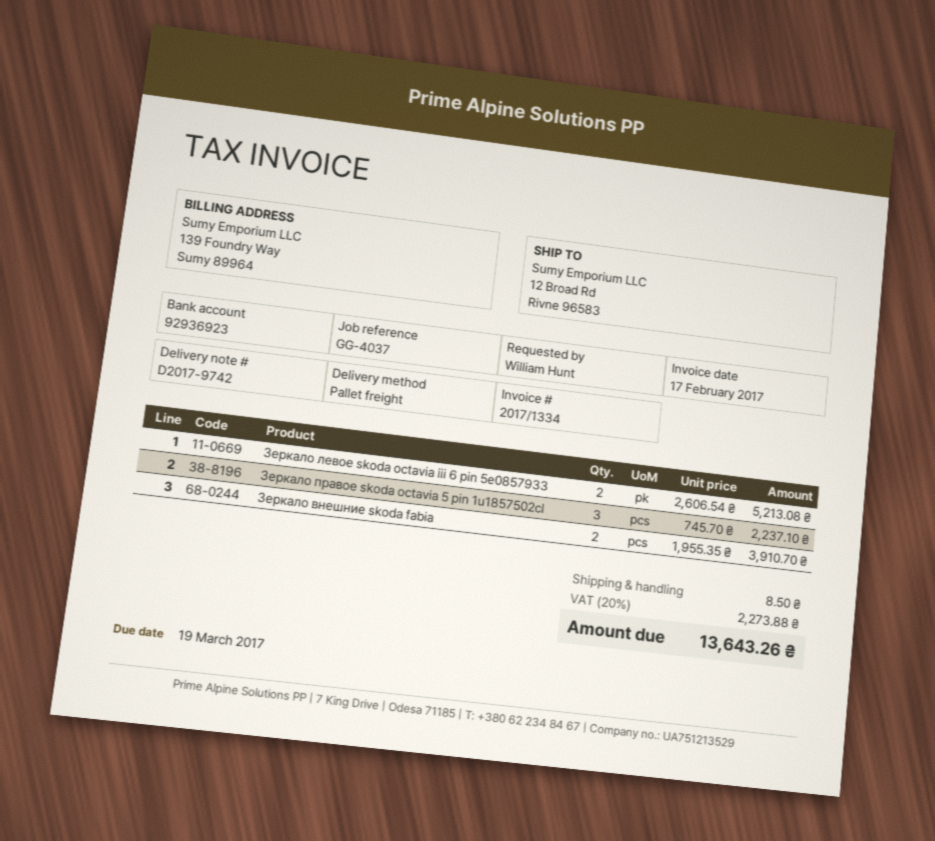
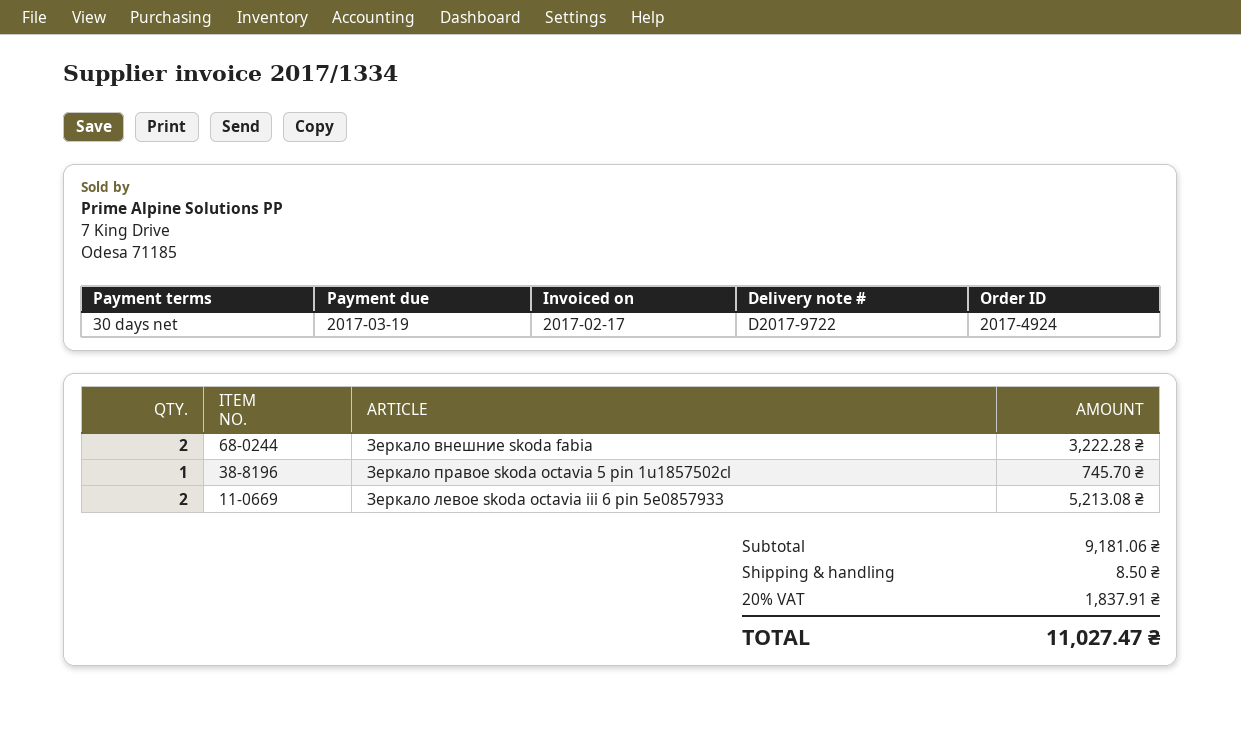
delivery note number: D2017-9742 -> D2017-9722
Зеркало правое skoda octavia 5 pin 1u1857502cl: 3 for 2237.10 -> 1 for 745.70
Зеркало внешние skoda fabia: 2 for 3910.70 -> 2 for 3222.28
tax: 20% = 2273.88 -> 20% = 1837.91
total: 13643.26 -> 11027.47

